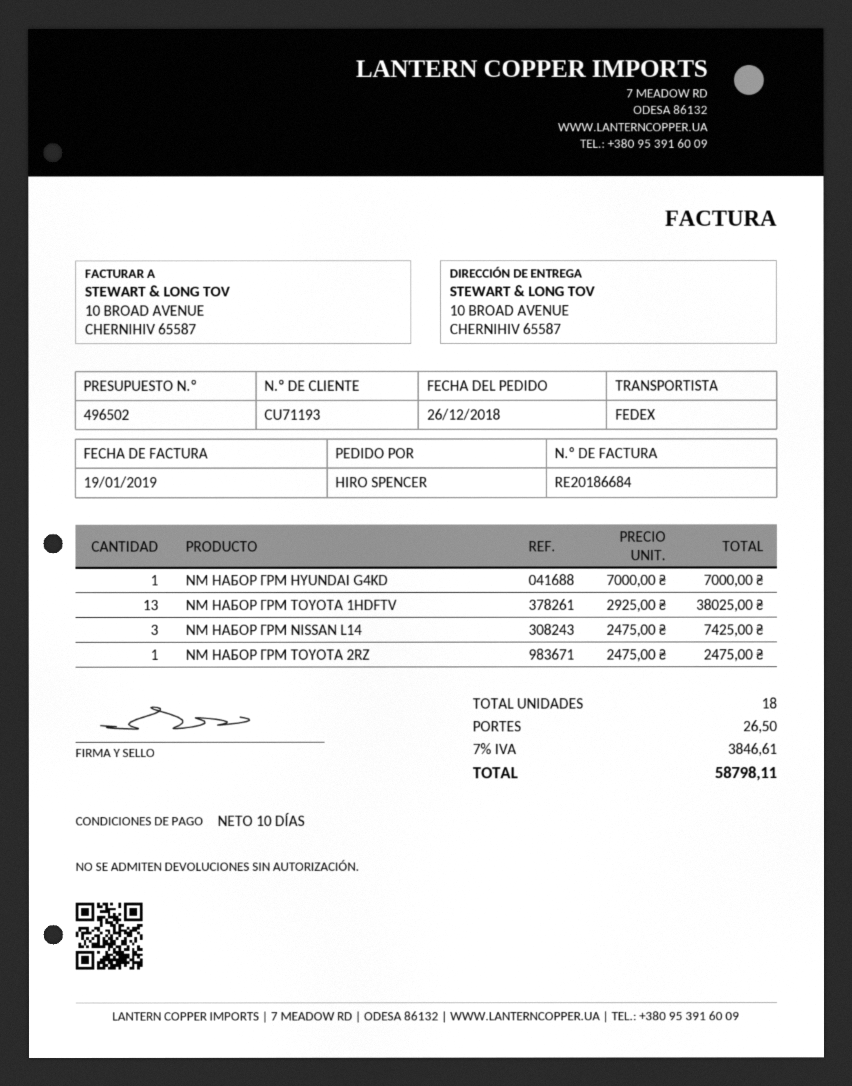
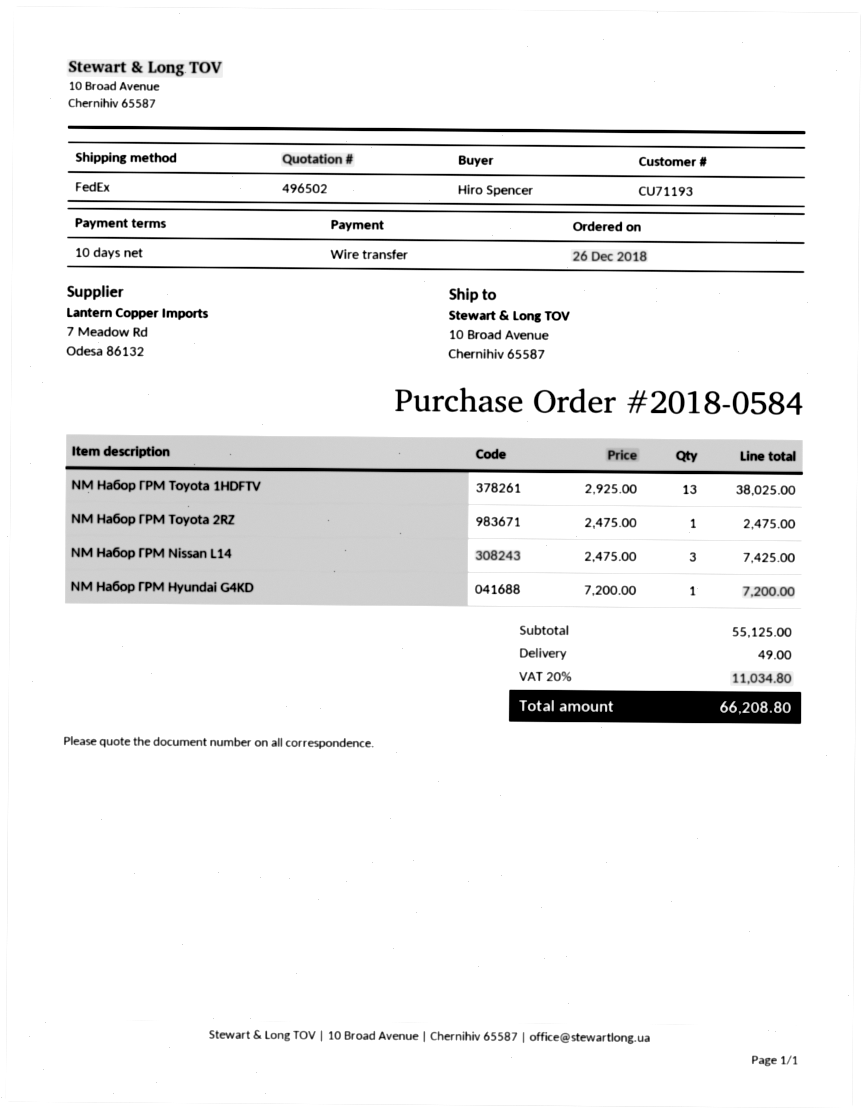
NM НАБОР ГРМ HYUNDAI G4KD: 1 x 7000.00 = 7000.00 -> 1 x 7200.00 = 7200.00
shipping: 26.50 -> 49.00
tax: 7% = 3846.61 -> 20% = 11034.80
total: 58798.11 -> 66208.80

